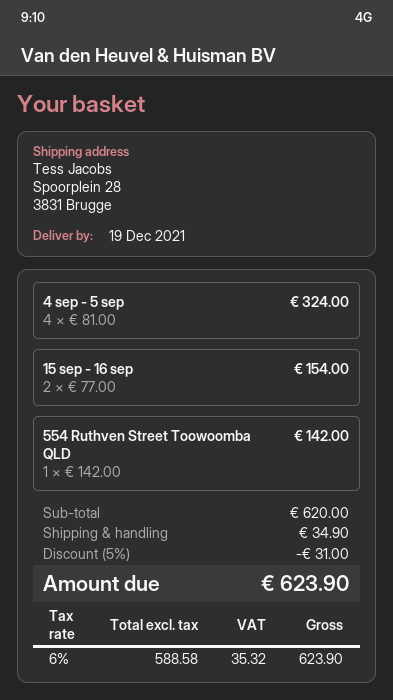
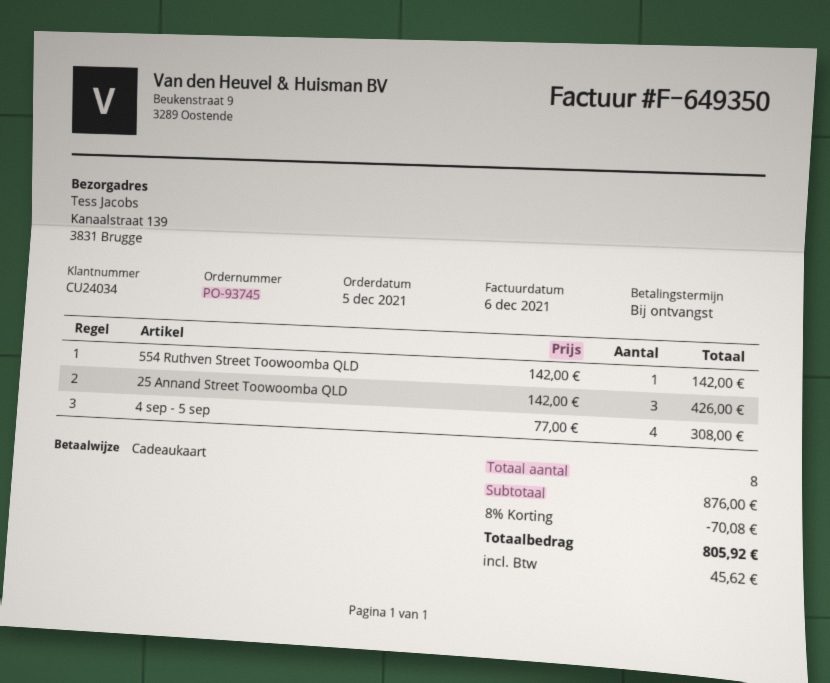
ship to: Spoorplein 28, 3831 Brugge -> Kanaalstraat 139, 3831 Brugge
4 sep - 5 sep: 4 x 81.00 = 324.00 -> 4 x 77.00 = 308.00
15 sep - 16 sep: 2 x 77.00 = 154.00 -> none
25 Annand Street Toowoomba QLD: none -> 3 x 142.00 = 426.00
subtotal: 620.00 -> 876.00
discount: 5% = 31.00 -> 8% = 70.08
shipping: 34.90 -> none
tax: 35.32 -> 45.62
total: 623.90 -> 805.92

